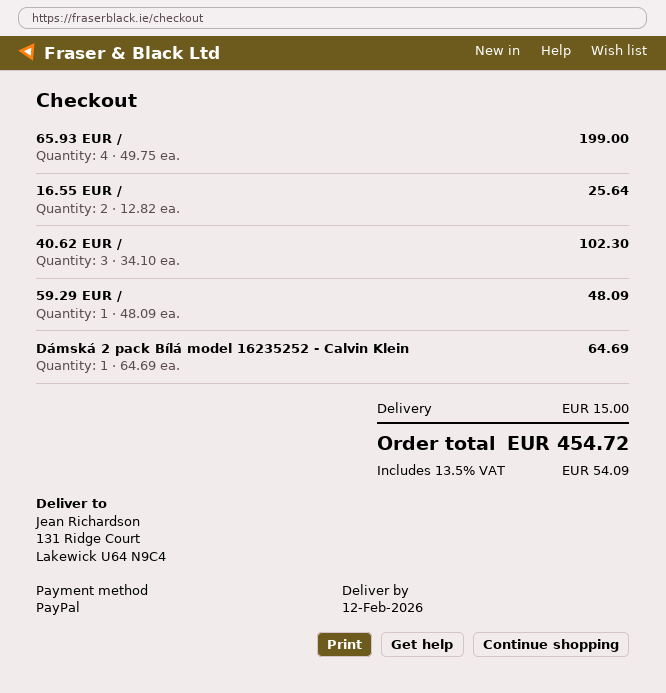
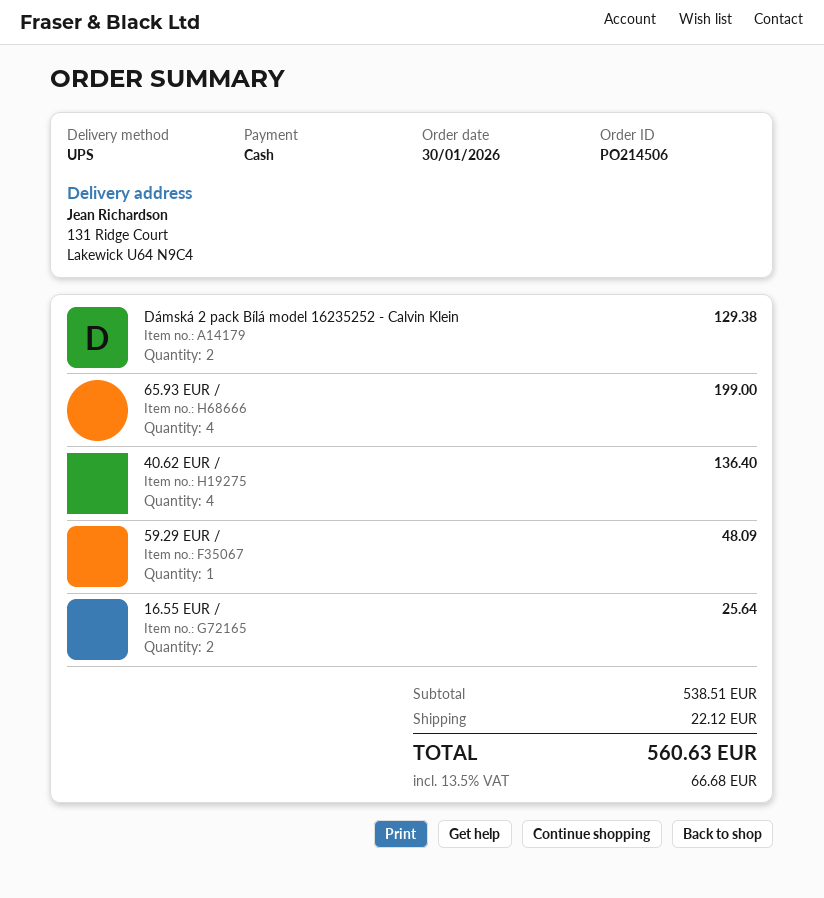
payment method: PayPal -> cash
40.62 EUR /: 3 for 102.30 -> 4 for 136.40
Dámská 2 pack Bílá model 16235252 - Calvin Klein: 1 for 64.69 -> 2 for 129.38
shipping: 15.00 -> 22.12
tax: 13.5% = 54.09 -> 13.5% = 66.68
total: 454.72 -> 560.63

